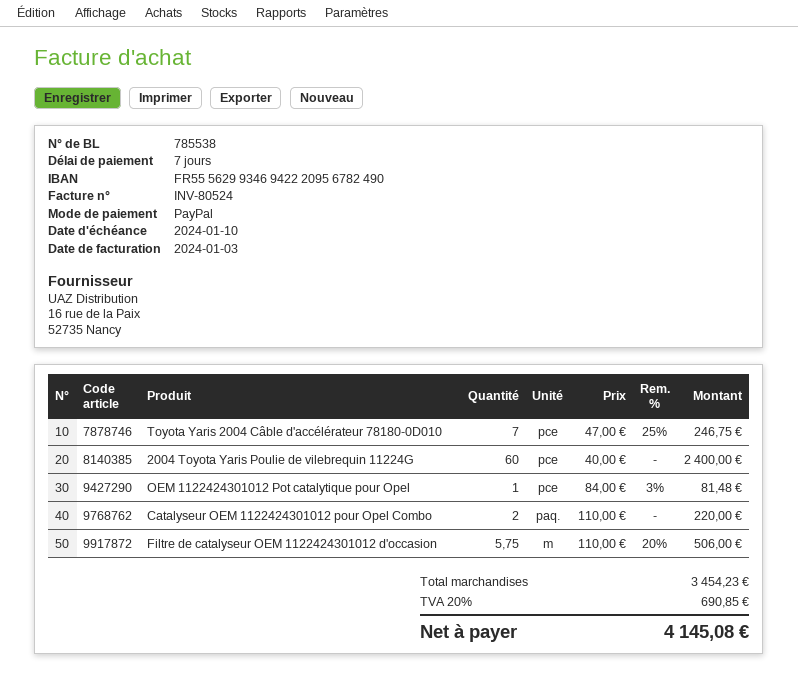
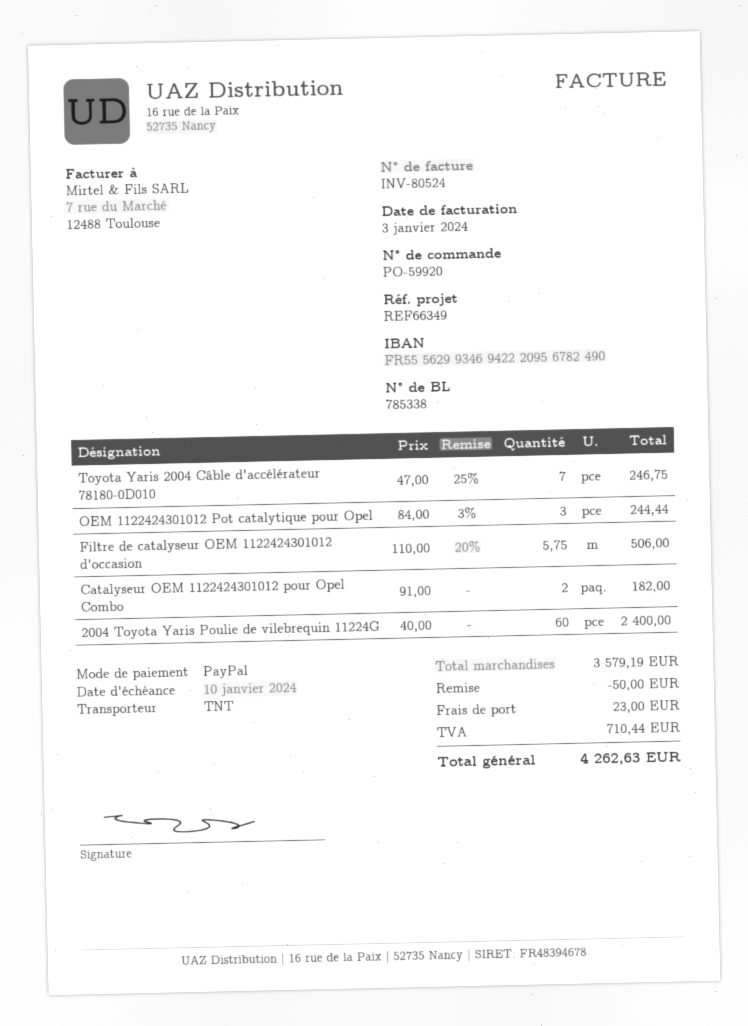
delivery note number: 785538 -> 785338
OEM 1122424301012 Pot catalytique pour Opel: 1 x 84.00 - 3% = 81.48 -> 3 x 84.00 - 3% = 244.44
Catalyseur OEM 1122424301012 pour Opel Combo: 2 x 110.00 = 220.00 -> 2 x 91.00 = 182.00
subtotal: 3454.23 -> 3579.19
discount: none -> 50.00
shipping: none -> 23.00
tax: 690.85 -> 710.44
total: 4145.08 -> 4262.63

